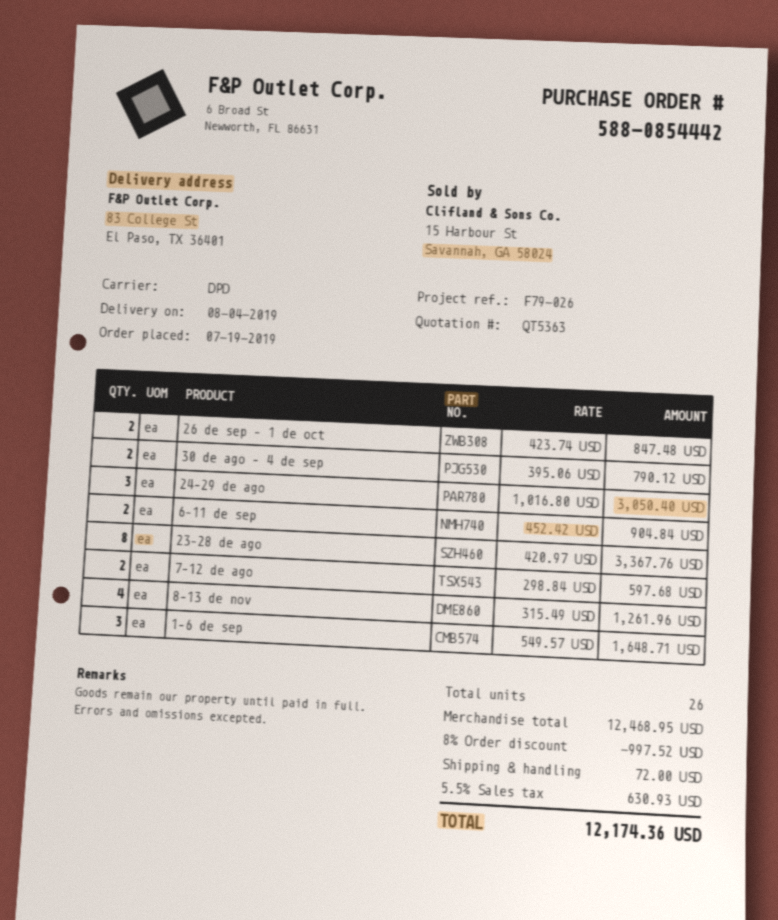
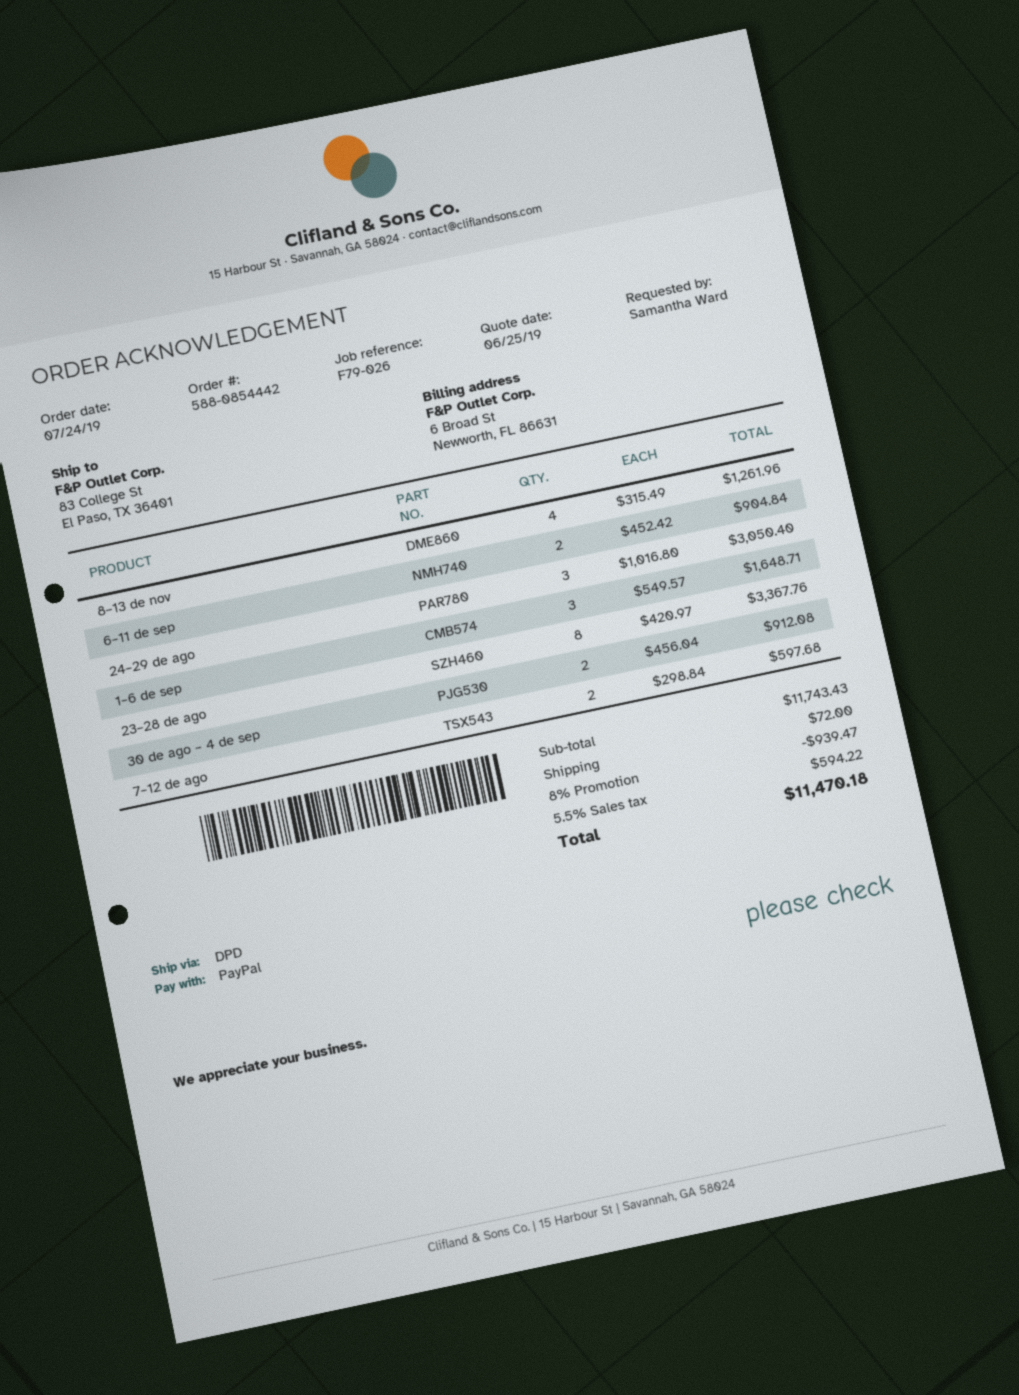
order date: 2019-07-19 -> 2019-07-24
26 de sep – 1 de oct: 2 x 423.74 = 847.48 -> none
30 de ago – 4 de sep: 2 x 395.06 = 790.12 -> 2 x 456.04 = 912.08
subtotal: 12468.95 -> 11743.43
discount: 8% = 997.52 -> 8% = 939.47
tax: 5.5% = 630.93 -> 5.5% = 594.22
total: 12174.36 -> 11470.18

